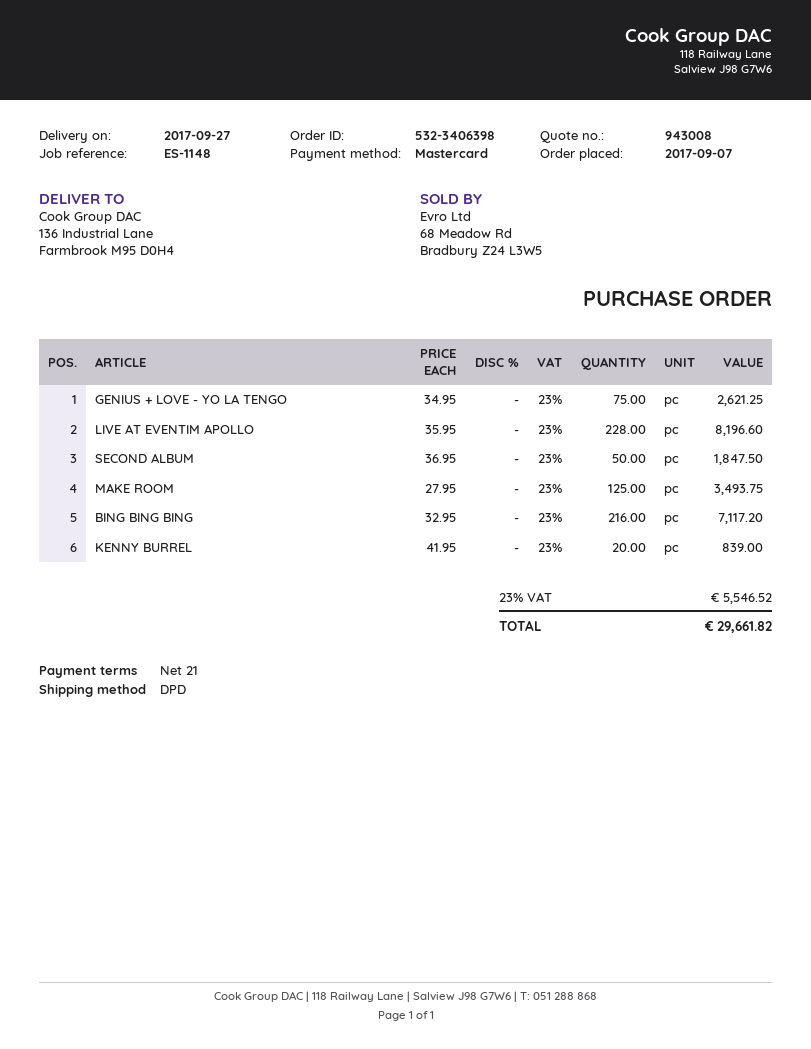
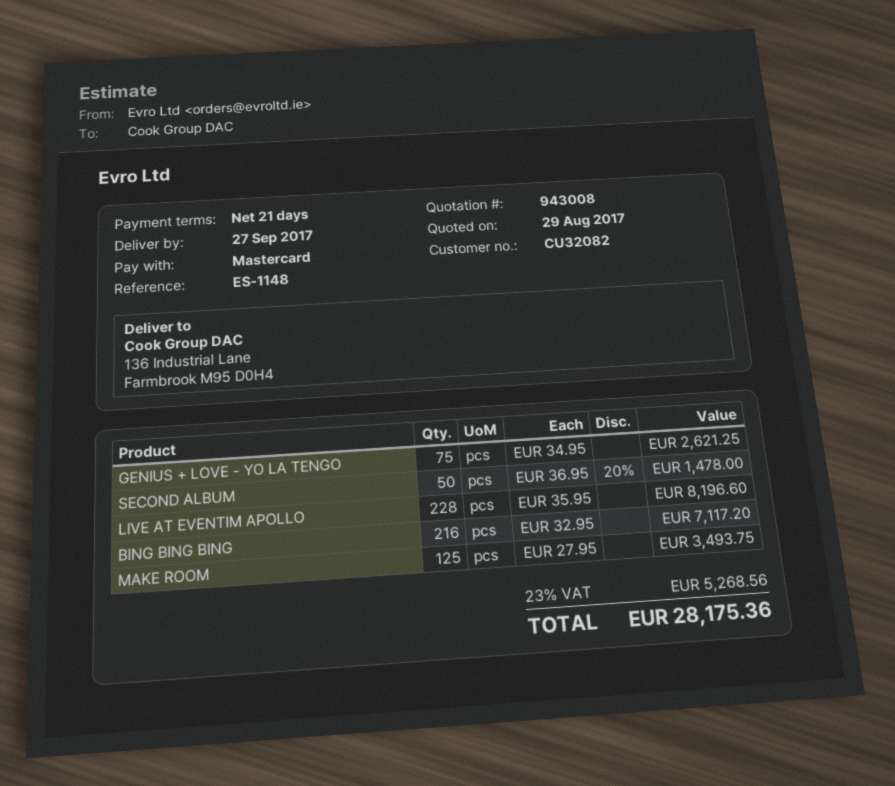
SECOND ALBUM: 50 x 36.95 = 1847.50 -> 50 x 36.95 - 20% = 1478.00
KENNY BURREL: 20 x 41.95 = 839.00 -> none
tax: 23% = 5546.52 -> 23% = 5268.56
total: 29661.82 -> 28175.36

